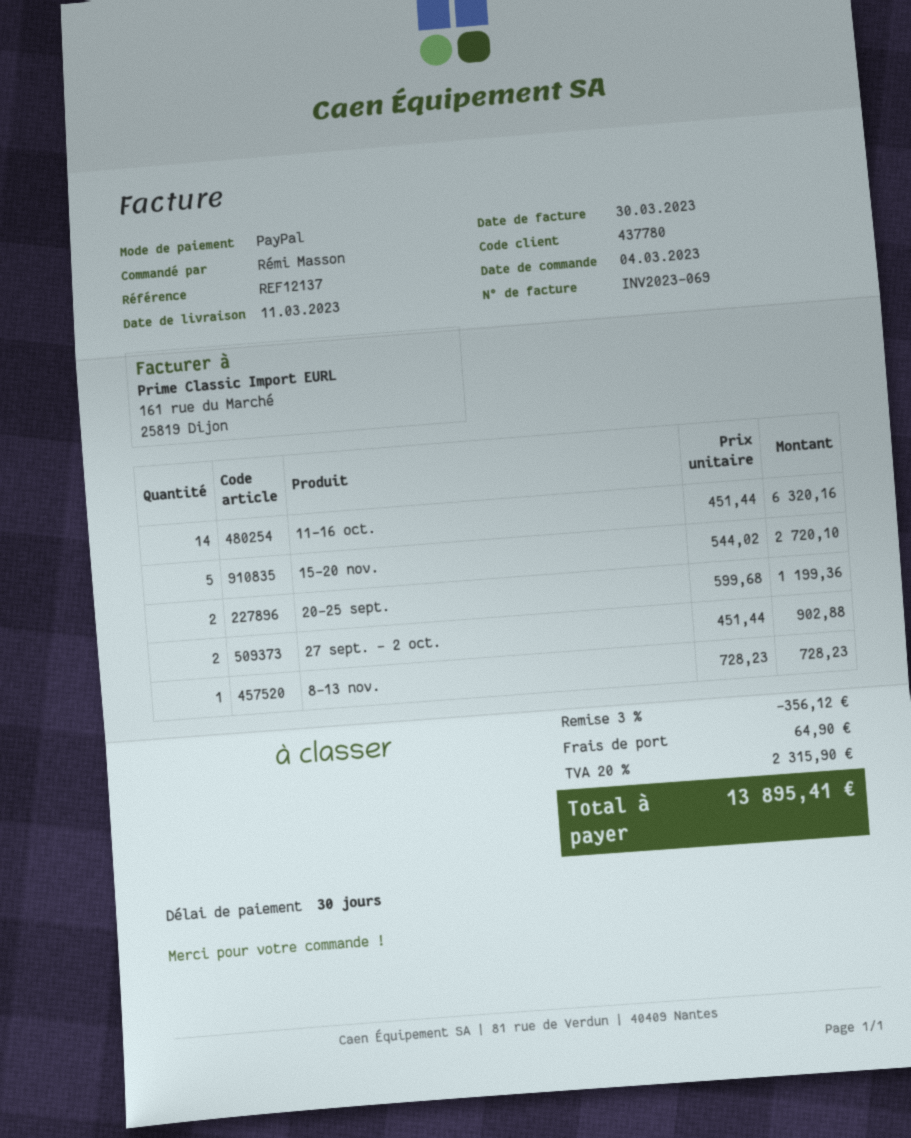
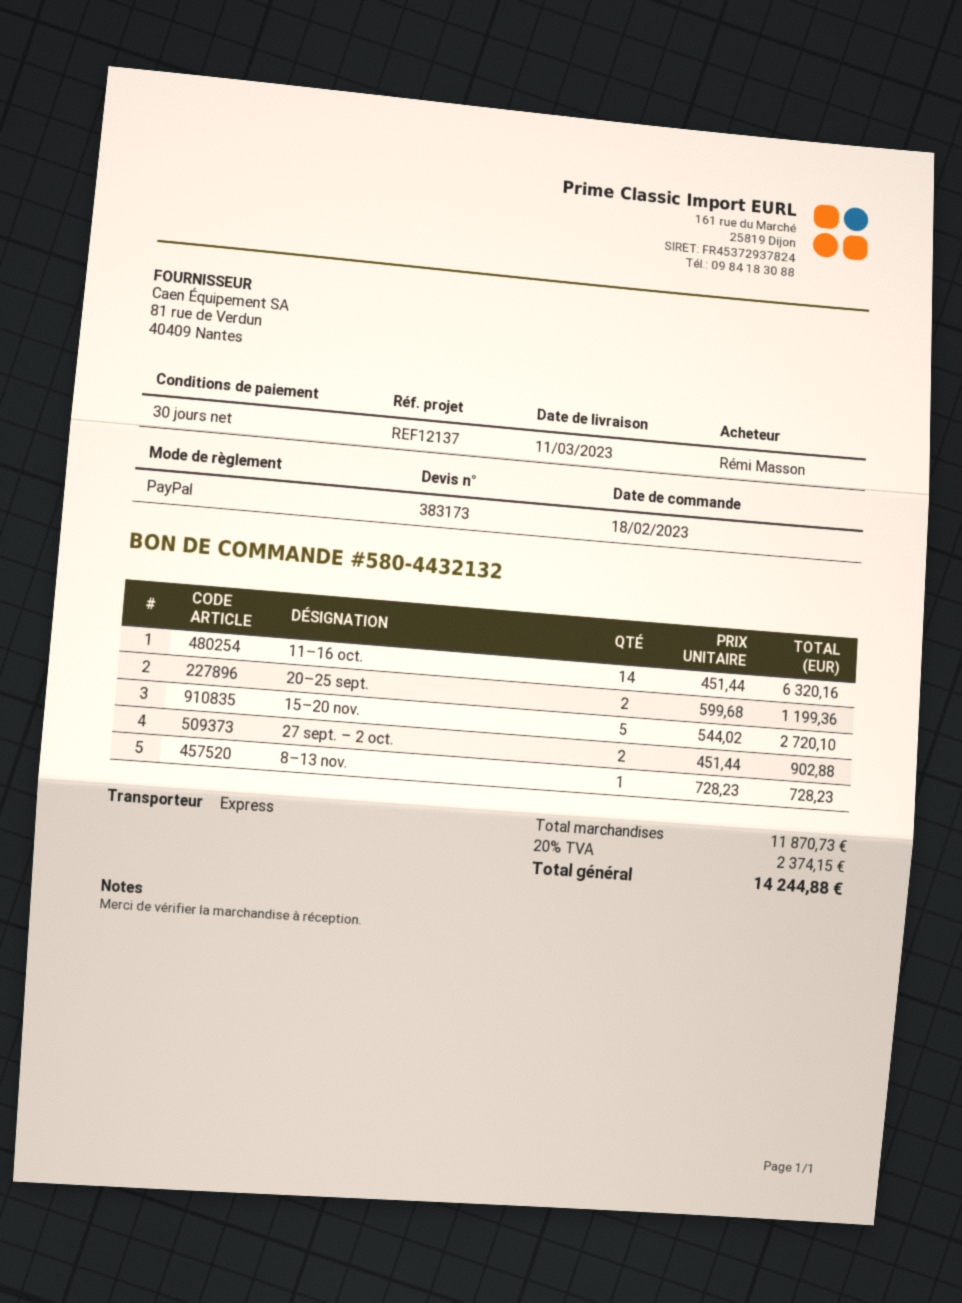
order date: 2023-03-04 -> 2023-02-18
discount: 3% = 356.12 -> none
shipping: 64.90 -> none
tax: 20% = 2315.90 -> 20% = 2374.15
total: 13895.41 -> 14244.88

